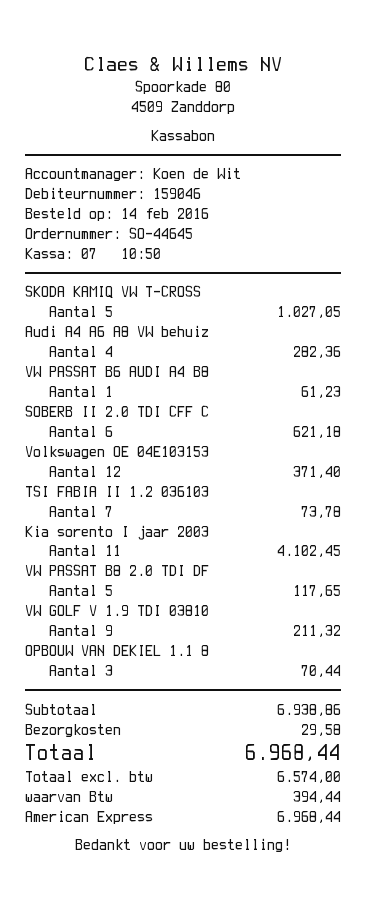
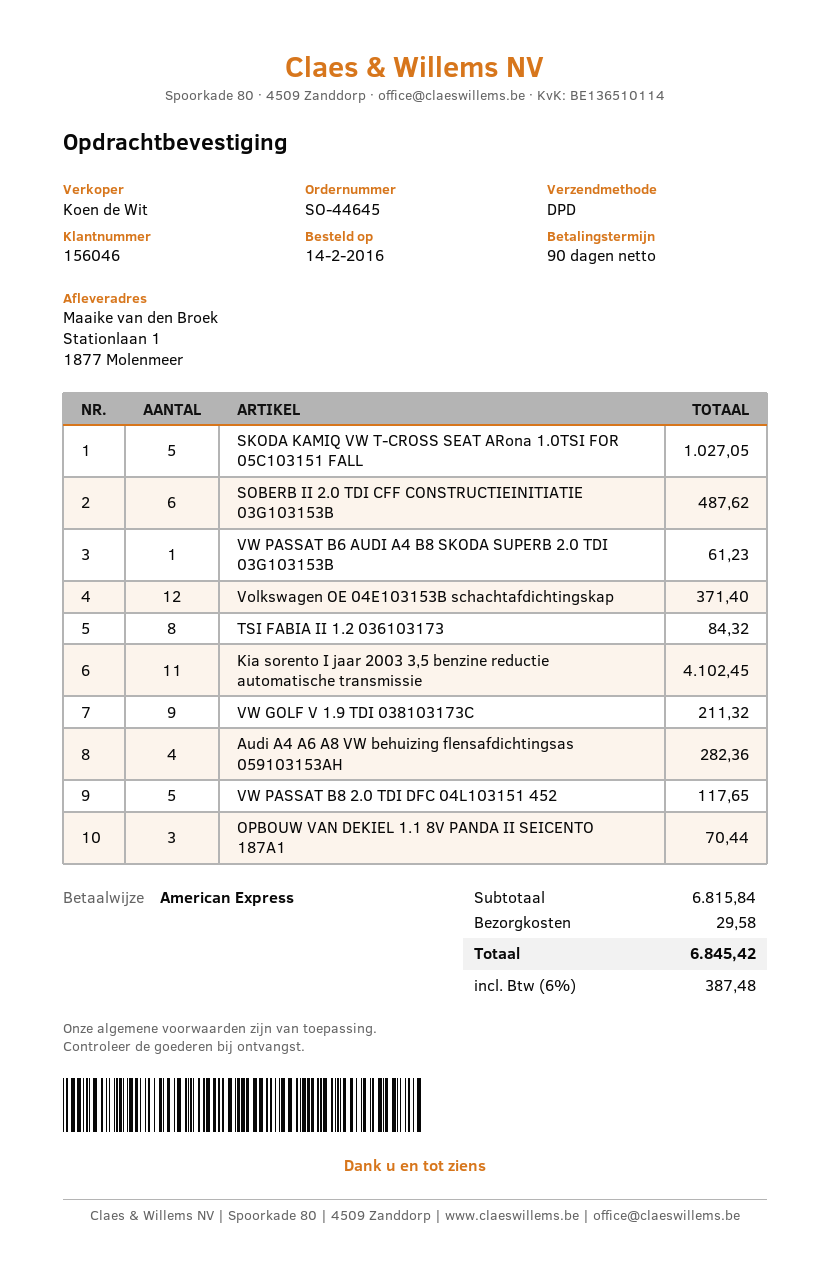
customer number: 159046 -> 156046
SOBERB II 2.0 TDI CFF C: 6 for 621.18 -> 6 for 487.62
TSI FABIA II 1.2 036103: 7 for 73.78 -> 8 for 84.32
subtotal: 6938.86 -> 6815.84
tax: 394.44 -> 387.48
total: 6968.44 -> 6845.42

